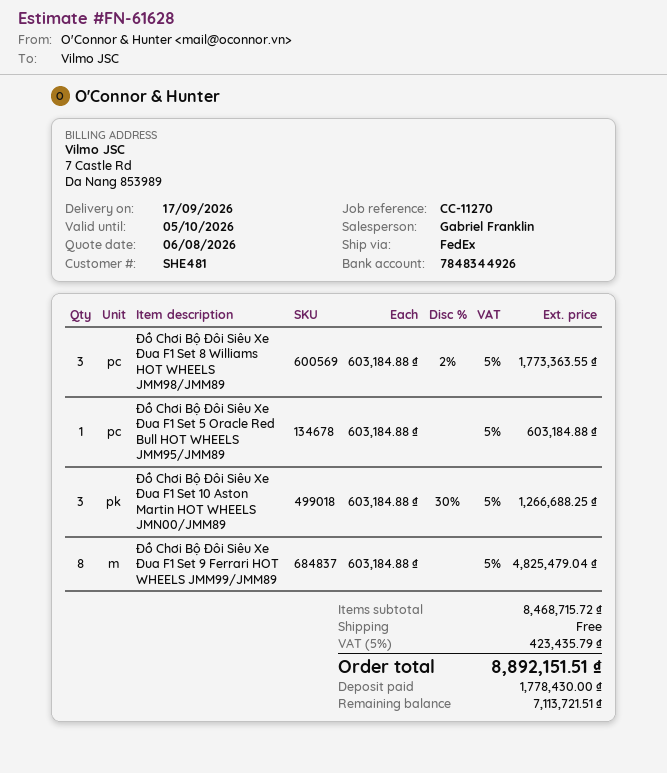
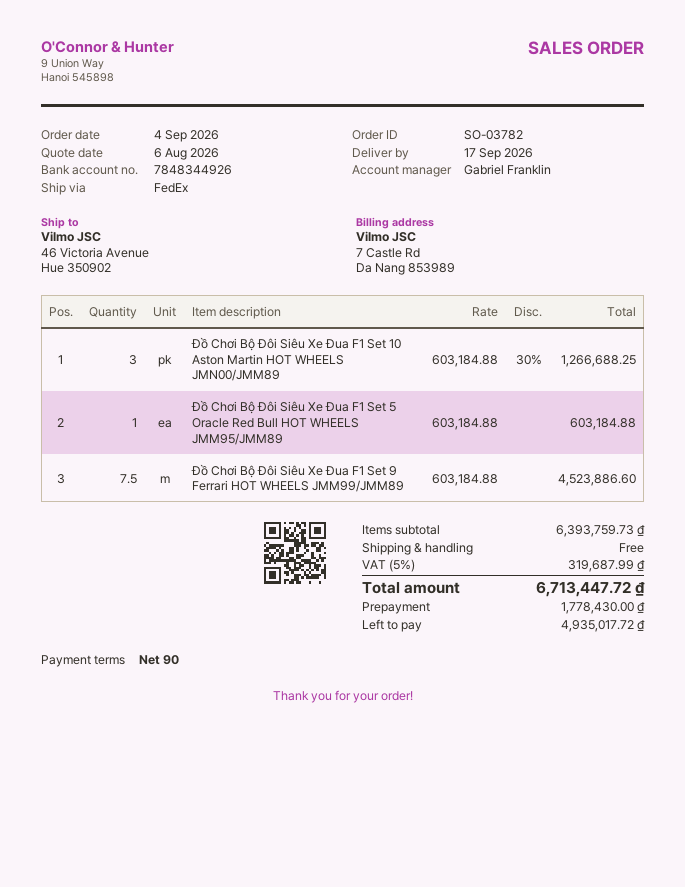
Đồ Chơi Bộ Đôi Siêu Xe Đua F1 Set 8 Williams HOT WHEELS JMM98/JMM89: 3 x 603184.88 - 2% = 1773363.55 -> none
Đồ Chơi Bộ Đôi Siêu Xe Đua F1 Set 9 Ferrari HOT WHEELS JMM99/JMM89: 8 x 603184.88 = 4825479.04 -> 7.5 x 603184.88 = 4523886.60
subtotal: 8468715.72 -> 6393759.73
tax: 5% = 423435.79 -> 5% = 319687.99
total: 8892151.51 -> 6713447.72
balance: 7113721.51 -> 4935017.72

